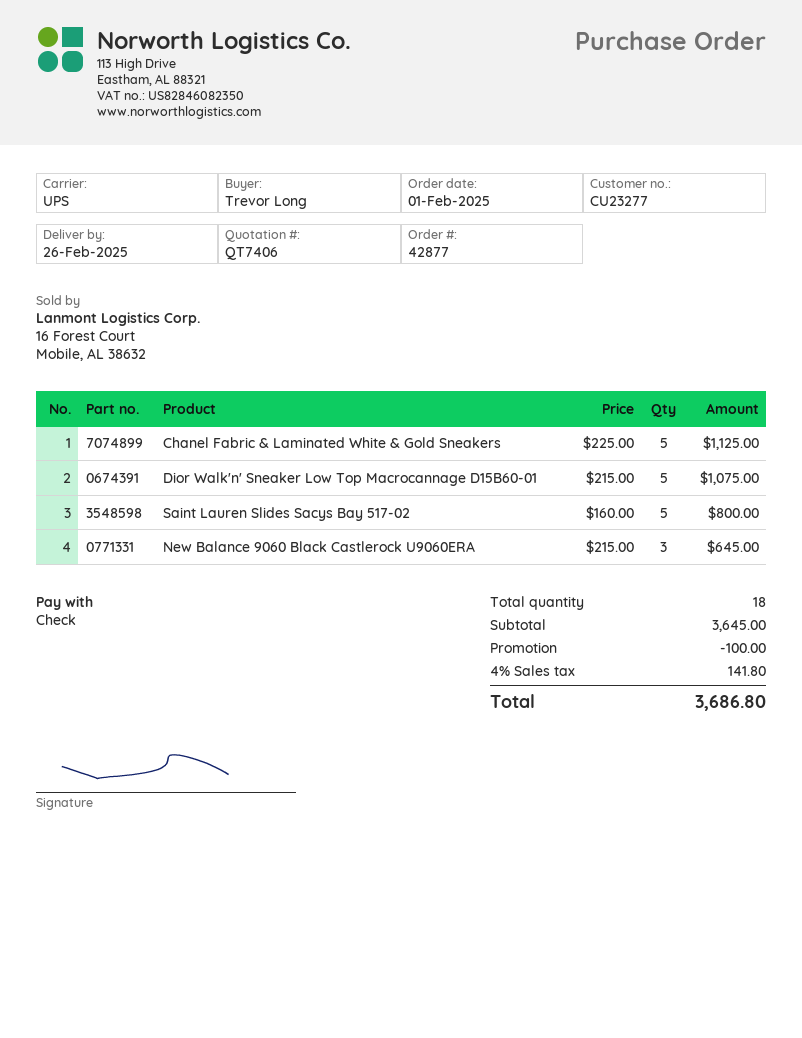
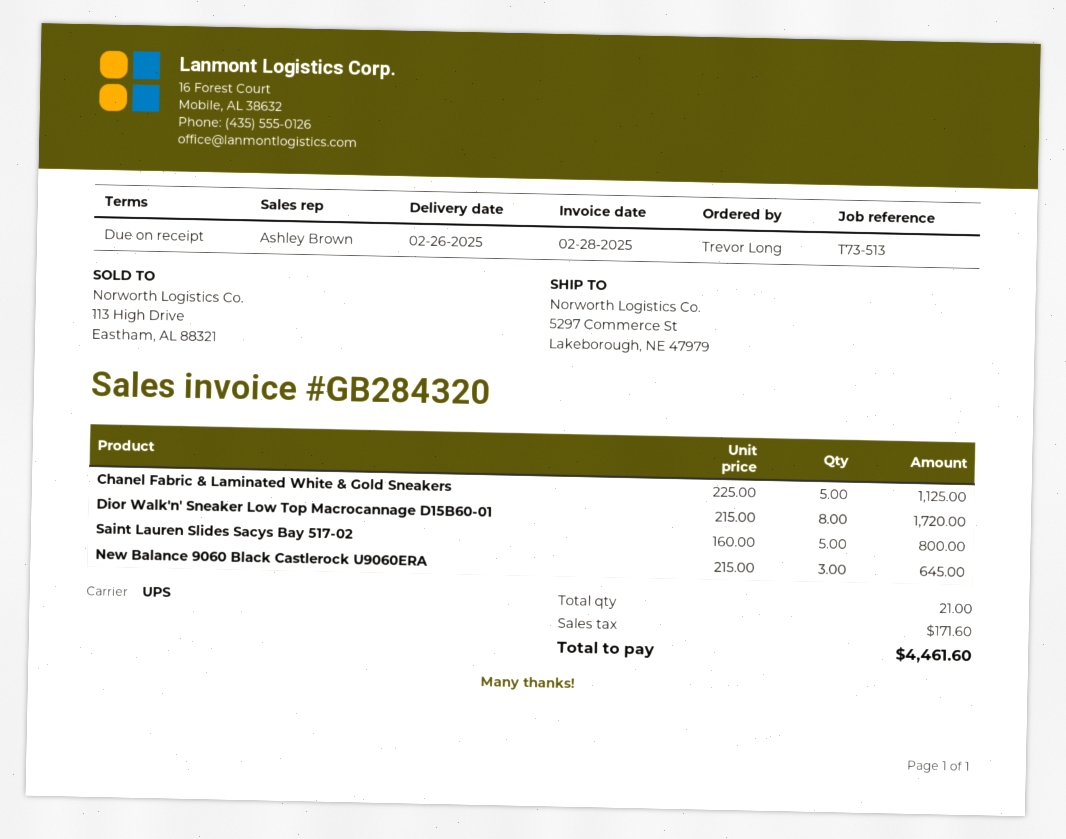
Dior Walk'n' Sneaker Low Top Macrocannage D15B60-01: 5 x 215.00 = 1075.00 -> 8 x 215.00 = 1720.00
total quantity: 18 -> 21
discount: 100.00 -> none
tax: 141.80 -> 171.60
total: 3686.80 -> 4461.60

